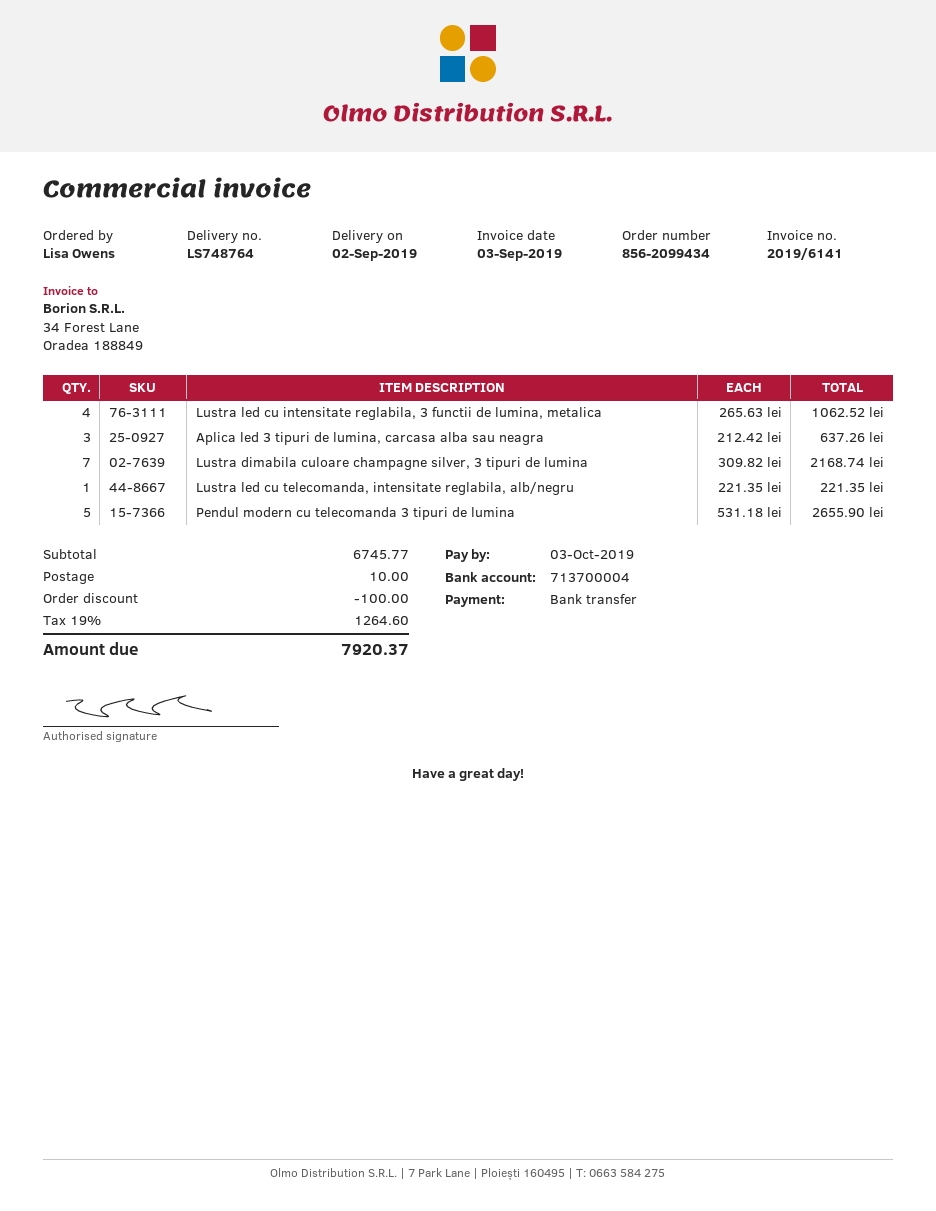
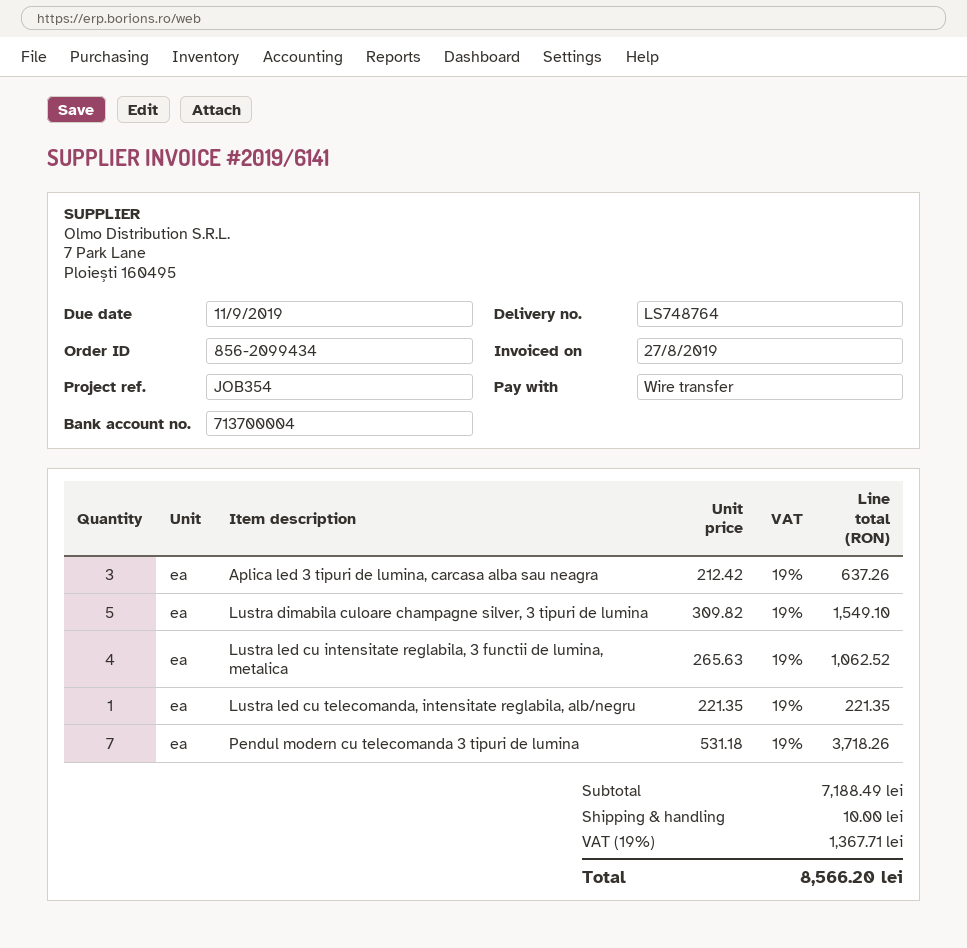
invoice date: 2019-09-03 -> 2019-08-27
due date: 2019-10-03 -> 2019-09-11
Lustra dimabila culoare champagne silver, 3 tipuri de lumina: 7 x 309.82 = 2168.74 -> 5 x 309.82 = 1549.10
Pendul modern cu telecomanda 3 tipuri de lumina: 5 x 531.18 = 2655.90 -> 7 x 531.18 = 3718.26
subtotal: 6745.77 -> 7188.49
discount: 100.00 -> none
tax: 19% = 1264.60 -> 19% = 1367.71
total: 7920.37 -> 8566.20

